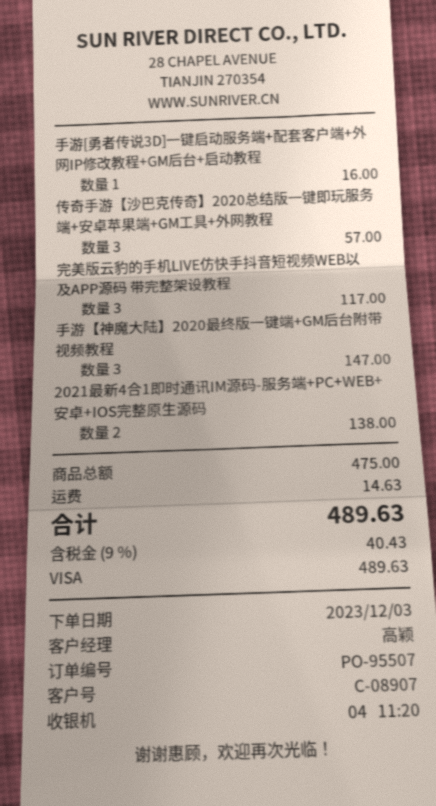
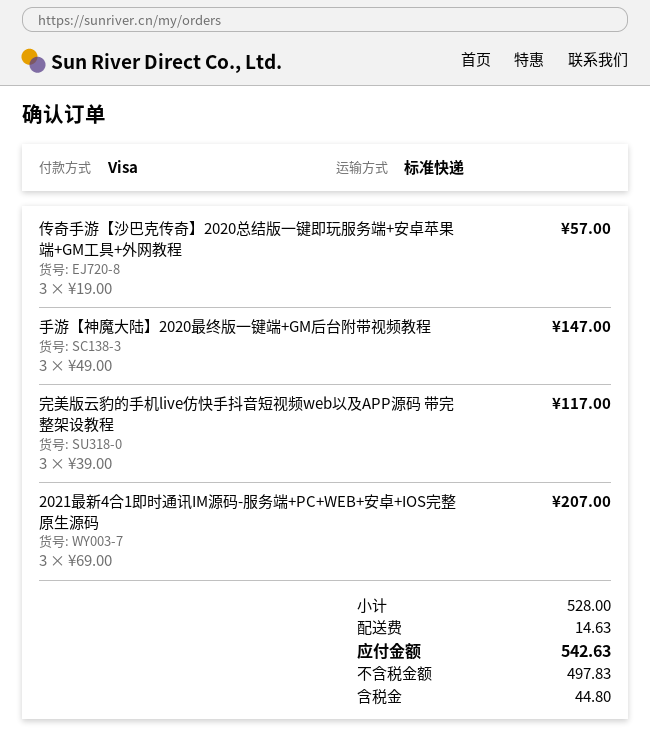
手游[勇者传说3D]一键启动服务端+配套客户端+外网IP修改教程+GM后台+启动教程: 1 for 16.00 -> none
2021最新4合1即时通讯IM源码-服务端+PC+WEB+安卓+IOS完整原生源码: 2 for 138.00 -> 3 for 207.00
subtotal: 475.00 -> 528.00
tax: 40.43 -> 44.80
total: 489.63 -> 542.63

